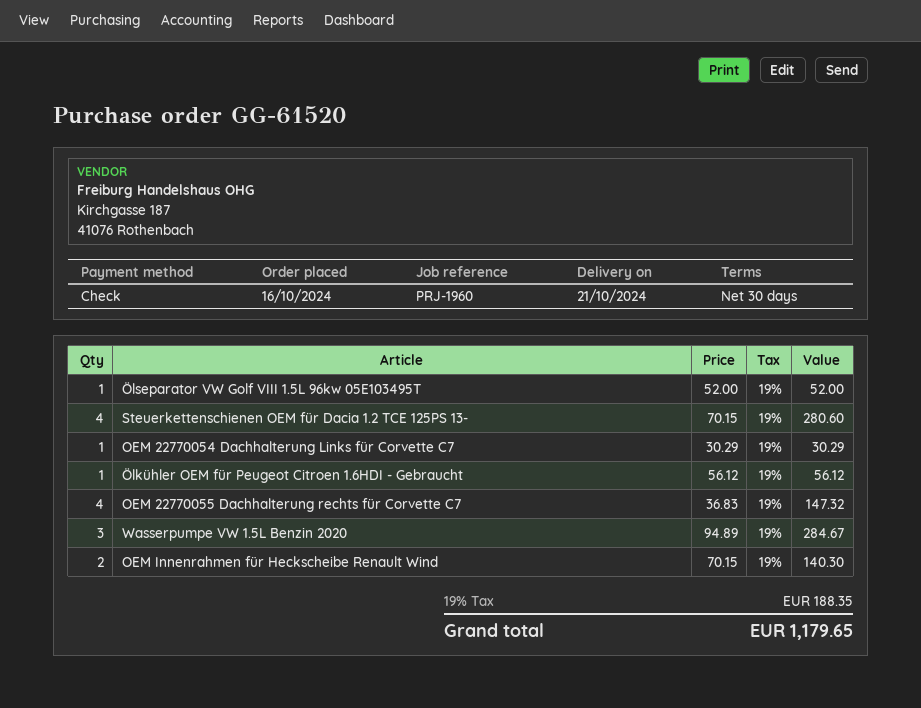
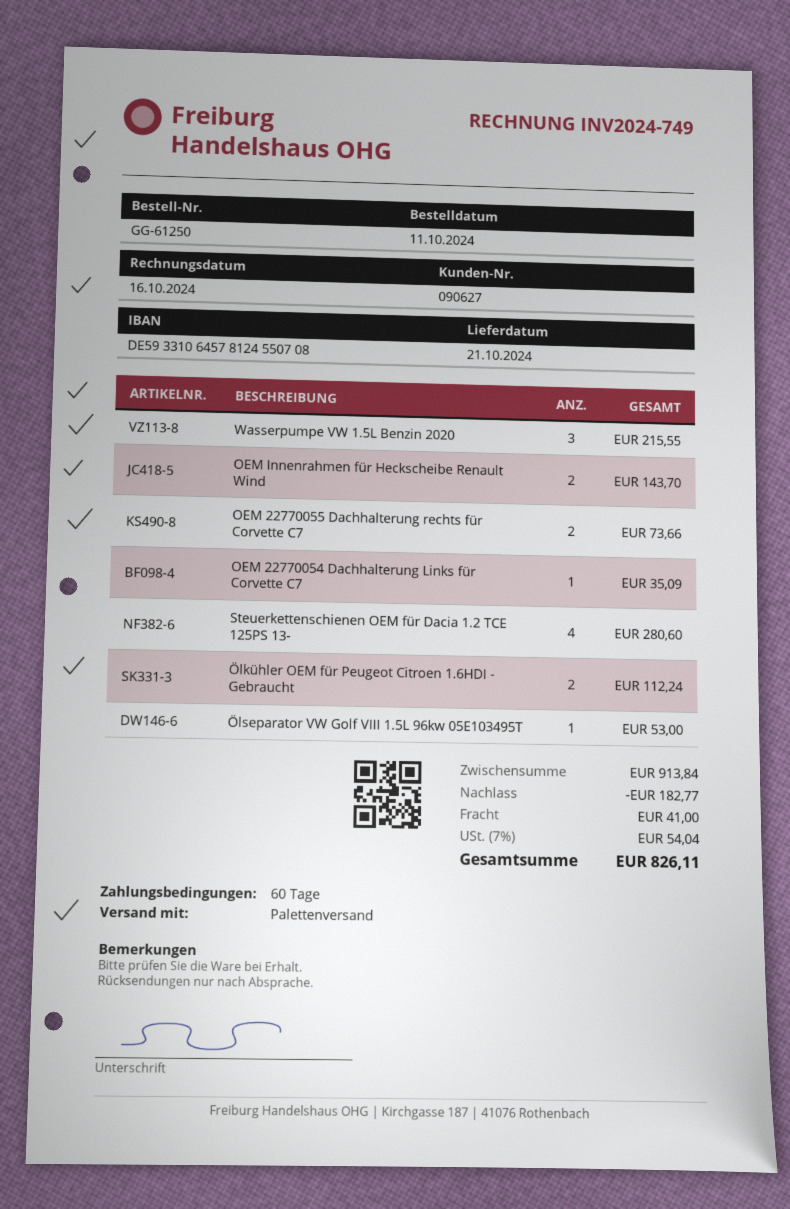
order number: GG-61520 -> GG-61250
order date: 2024-10-16 -> 2024-10-11
payment terms: 30 days -> 60 days
Ölseparator VW Golf VIII 1.5L 96kw 05E103495T: 1 for 52.00 -> 1 for 53.00
OEM 22770054 Dachhalterung Links für Corvette C7: 1 for 30.29 -> 1 for 35.09
Ölkühler OEM für Peugeot Citroen 1.6HDI - Gebraucht: 1 for 56.12 -> 2 for 112.24
OEM 22770055 Dachhalterung rechts für Corvette C7: 4 for 147.32 -> 2 for 73.66
Wasserpumpe VW 1.5L Benzin 2020: 3 for 284.67 -> 3 for 215.55
OEM Innenrahmen für Heckscheibe Renault Wind: 2 for 140.30 -> 2 for 143.70
discount: none -> 182.77
shipping: none -> 41.00
tax: 19% = 188.35 -> 7% = 54.04
total: 1179.65 -> 826.11

